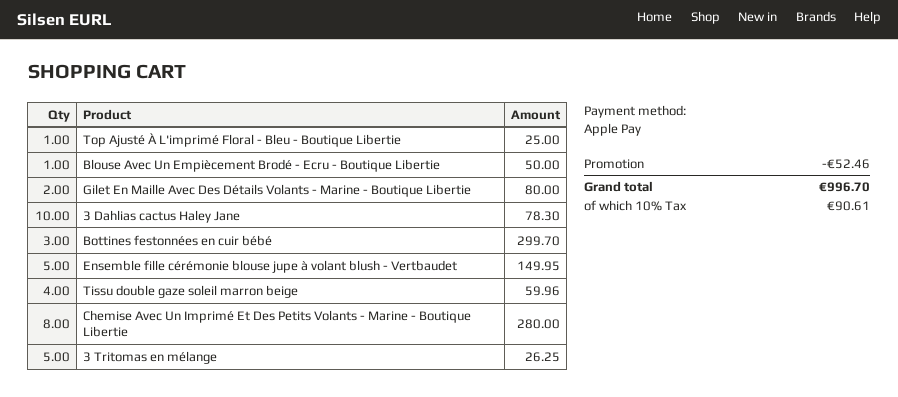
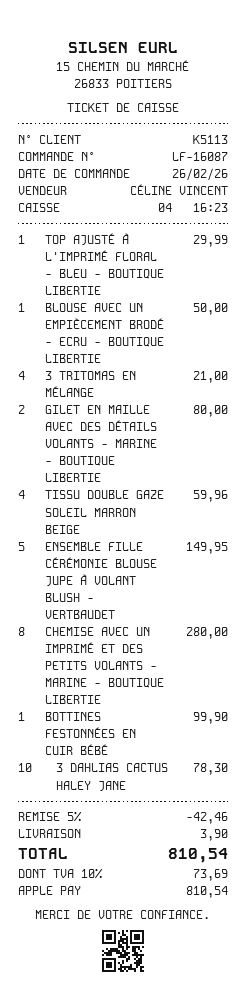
Top Ajusté À L'imprimé Floral - Bleu - Boutique Libertie: 1 for 25.00 -> 1 for 29.99
Bottines festonnées en cuir bébé: 3 for 299.70 -> 1 for 99.90
3 Tritomas en mélange: 5 for 26.25 -> 4 for 21.00
discount: 52.46 -> 42.46
shipping: none -> 3.90
tax: 10% = 90.61 -> 10% = 73.69
total: 996.70 -> 810.54

